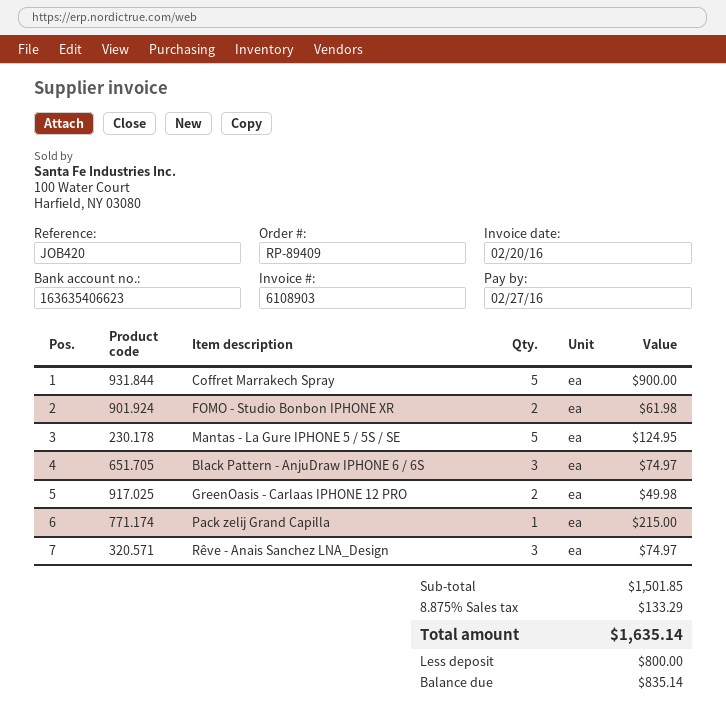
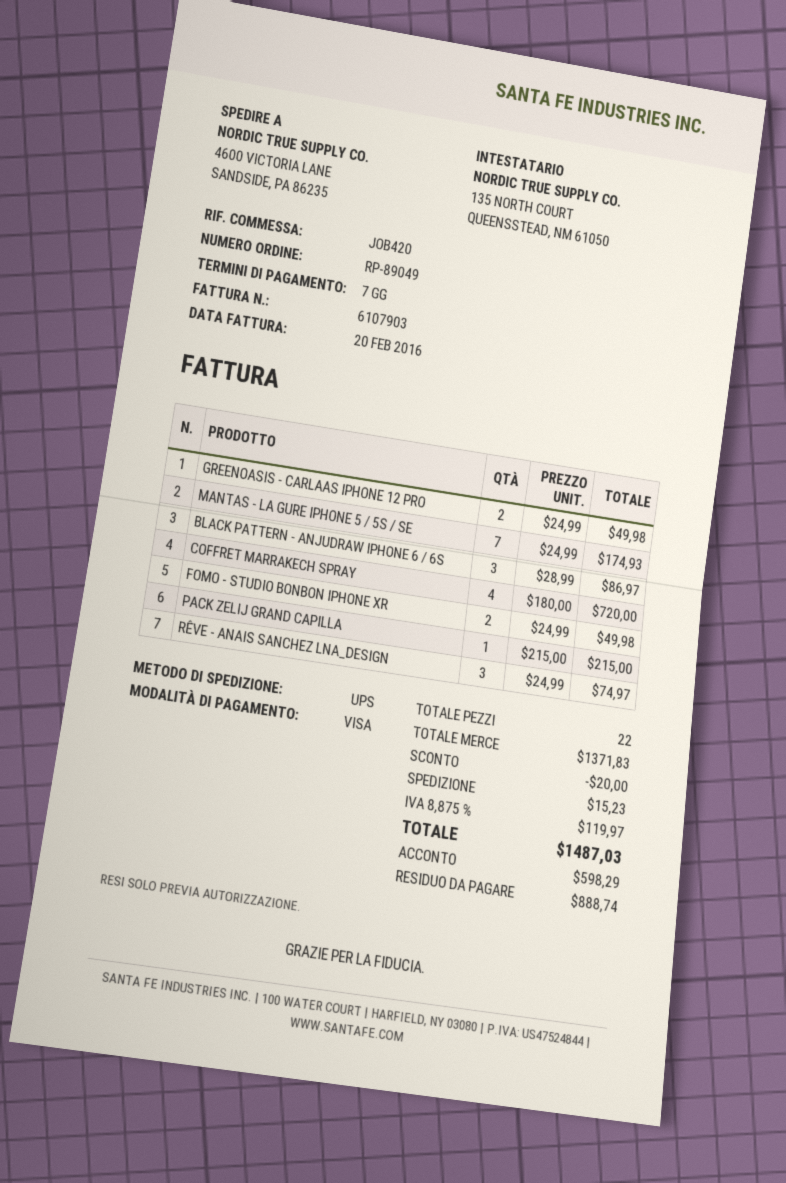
order number: RP-89409 -> RP-89049
invoice number: 6108903 -> 6107903
Coffret Marrakech Spray: 5 for 900.00 -> 4 for 720.00
FOMO - Studio Bonbon IPHONE XR: 2 for 61.98 -> 2 for 49.98
Mantas - La Gure IPHONE 5 / 5S / SE: 5 for 124.95 -> 7 for 174.93
Black Pattern - AnjuDraw IPHONE 6 / 6S: 3 for 74.97 -> 3 for 86.97
subtotal: 1501.85 -> 1371.83
discount: none -> 20.00
shipping: none -> 15.23
tax: 8.875% = 133.29 -> 8.875% = 119.97
total: 1635.14 -> 1487.03
deposit: 800.00 -> 598.29
balance: 835.14 -> 888.74

